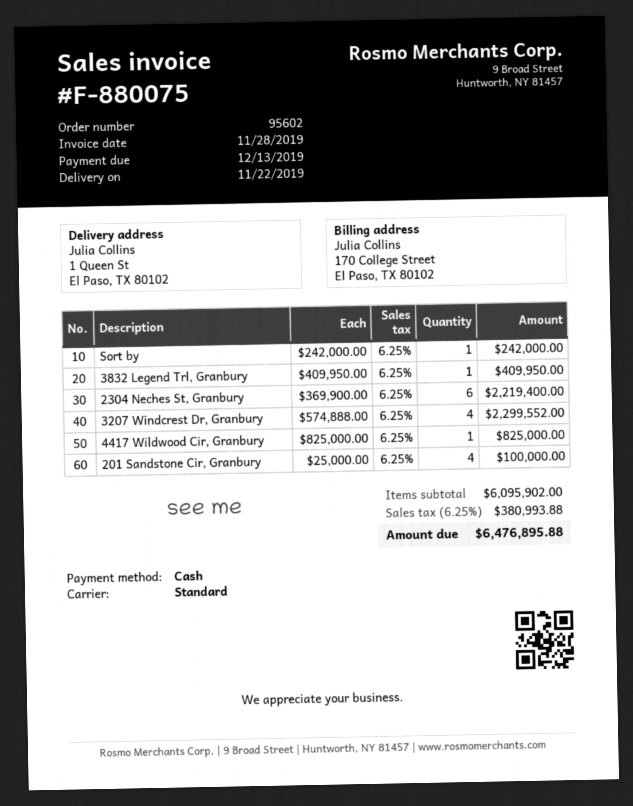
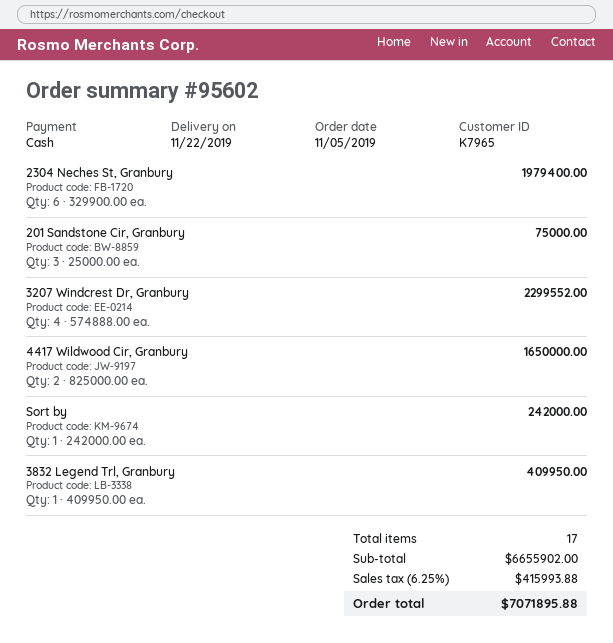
2304 Neches St, Granbury: 6 x 369900.00 = 2219400.00 -> 6 x 329900.00 = 1979400.00
4417 Wildwood Cir, Granbury: 1 x 825000.00 = 825000.00 -> 2 x 825000.00 = 1650000.00
201 Sandstone Cir, Granbury: 4 x 25000.00 = 100000.00 -> 3 x 25000.00 = 75000.00
subtotal: 6095902.00 -> 6655902.00
tax: 6.25% = 380993.88 -> 6.25% = 415993.88
total: 6476895.88 -> 7071895.88

